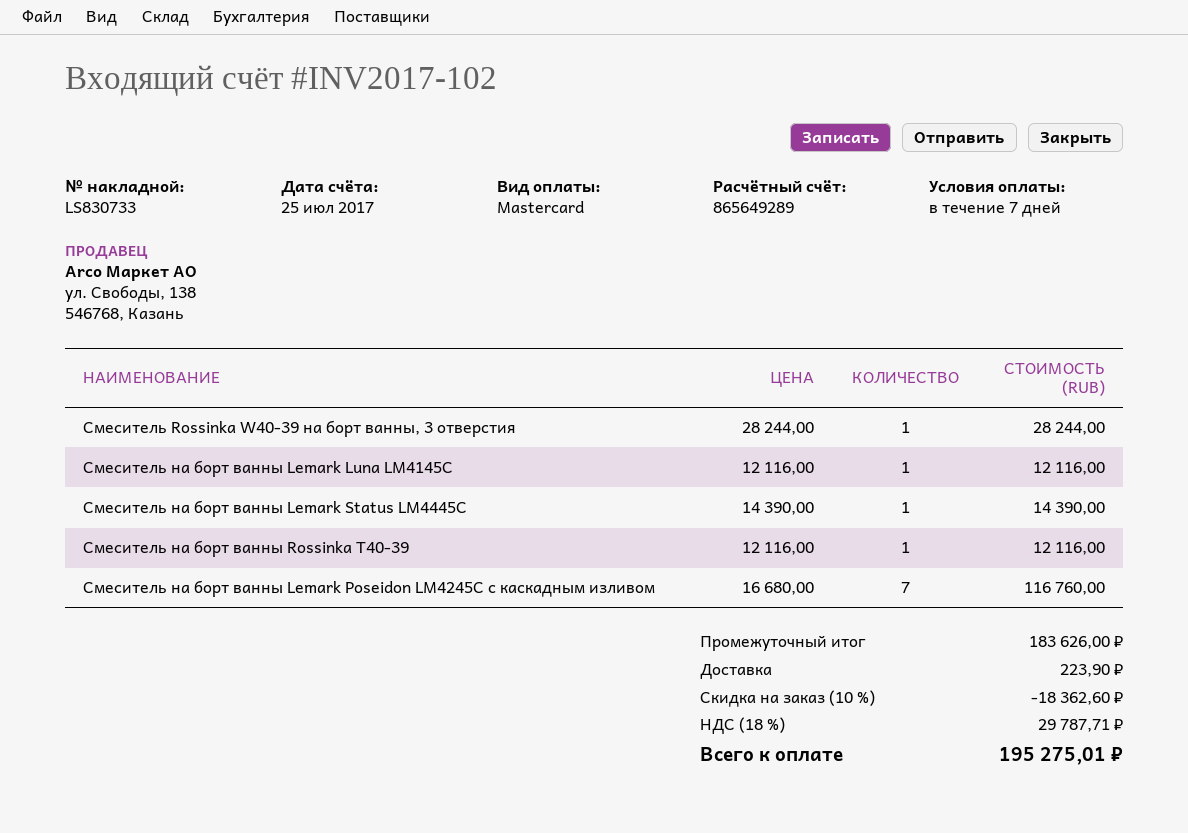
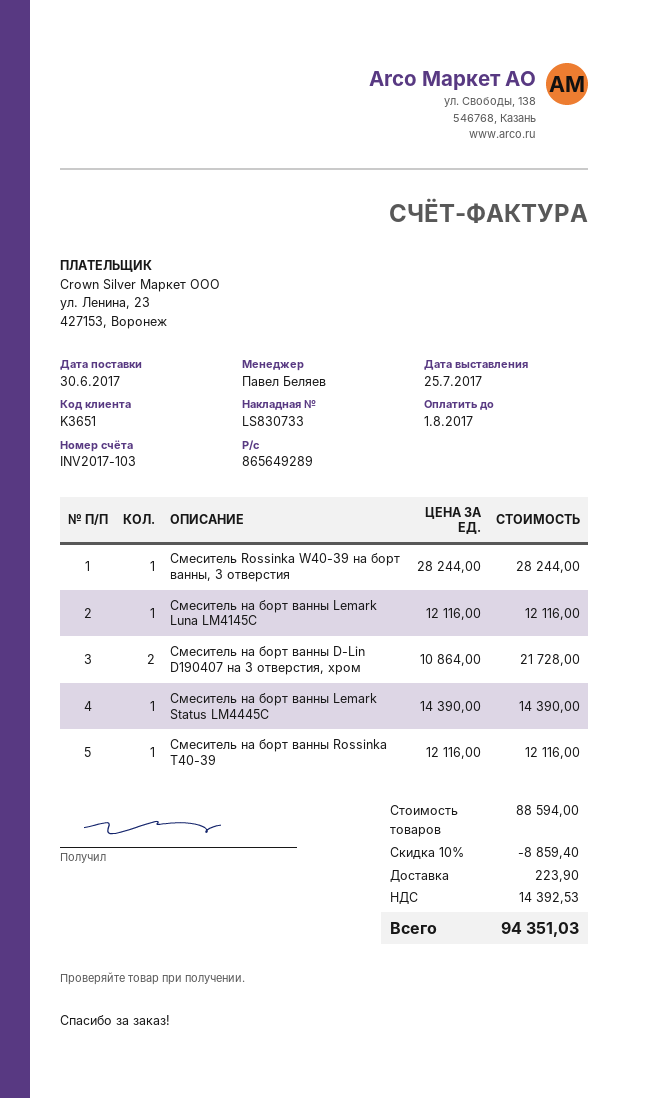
invoice number: INV2017-102 -> INV2017-103
Смеситель на борт ванны Lemark Poseidon LM4245C с каскадным изливом: 7 x 16680.00 = 116760.00 -> none
Смеситель на борт ванны D-Lin D190407 на 3 отверстия, хром: none -> 2 x 10864.00 = 21728.00
subtotal: 183626.00 -> 88594.00
discount: 10% = 18362.60 -> 10% = 8859.40
tax: 29787.71 -> 14392.53
total: 195275.01 -> 94351.03

